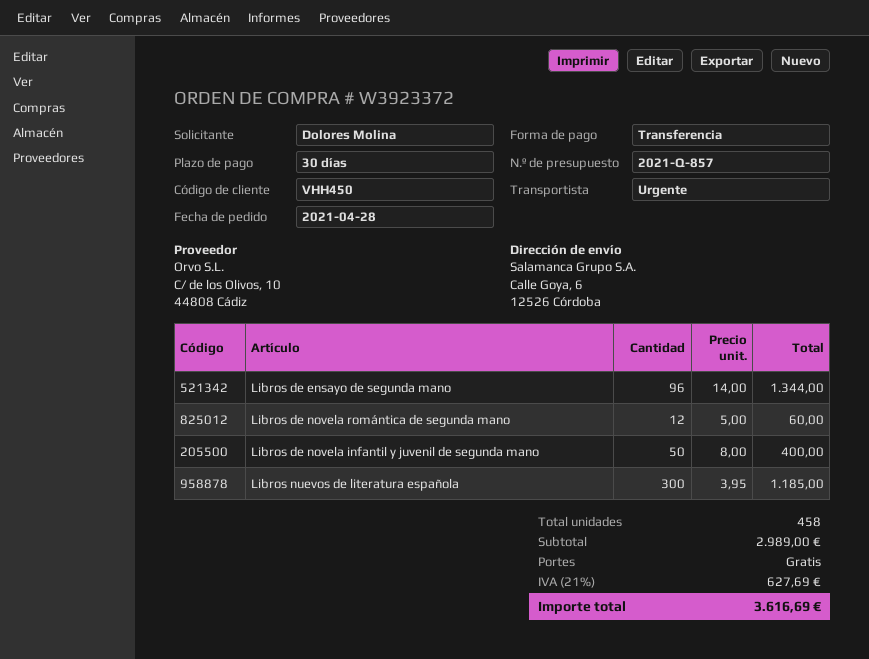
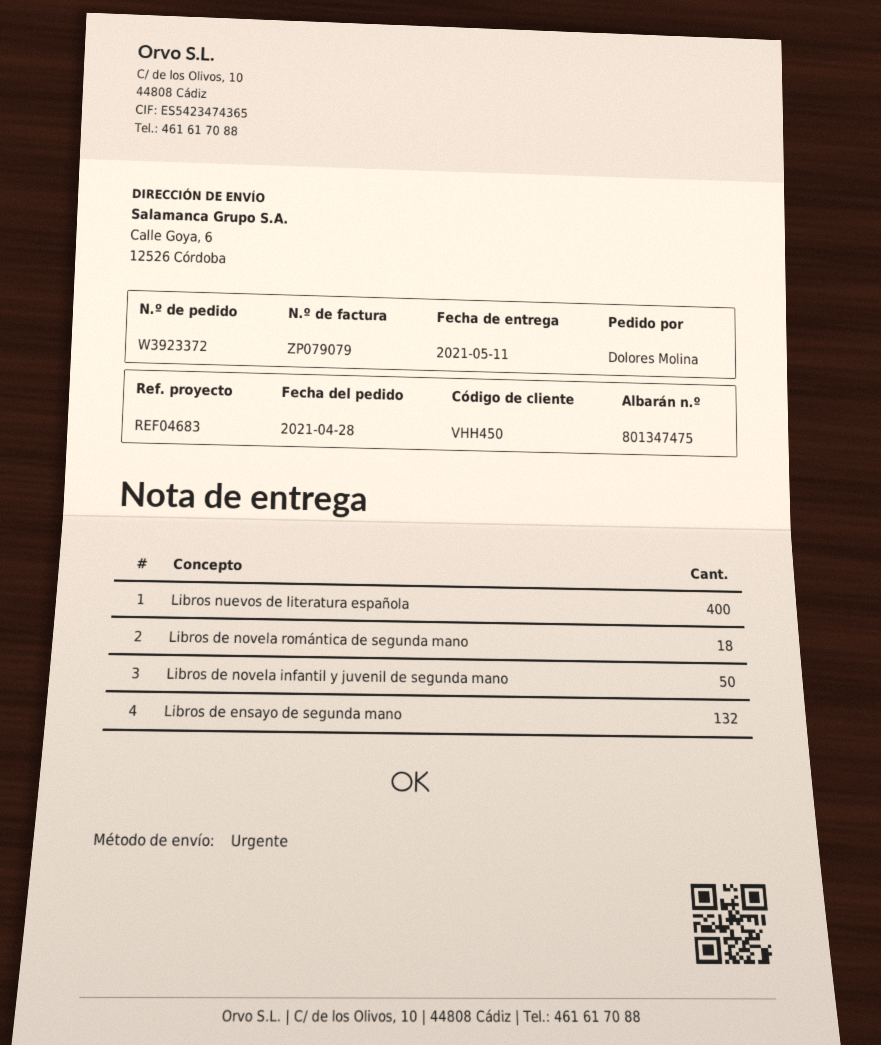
Libros de ensayo de segunda mano: 96 -> 132
Libros de novela romántica de segunda mano: 12 -> 18
Libros nuevos de literatura española: 300 -> 400

